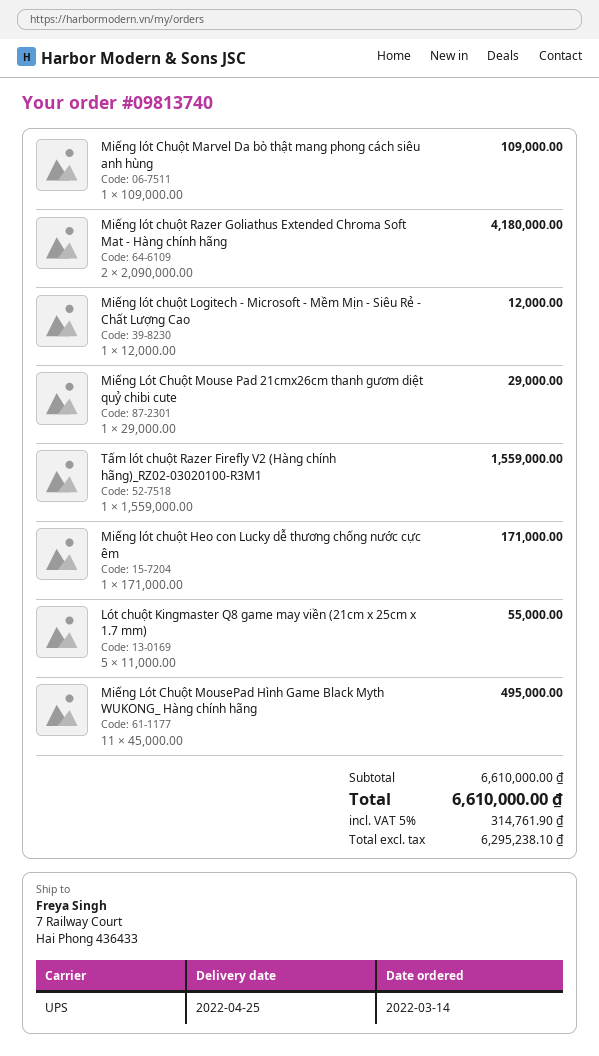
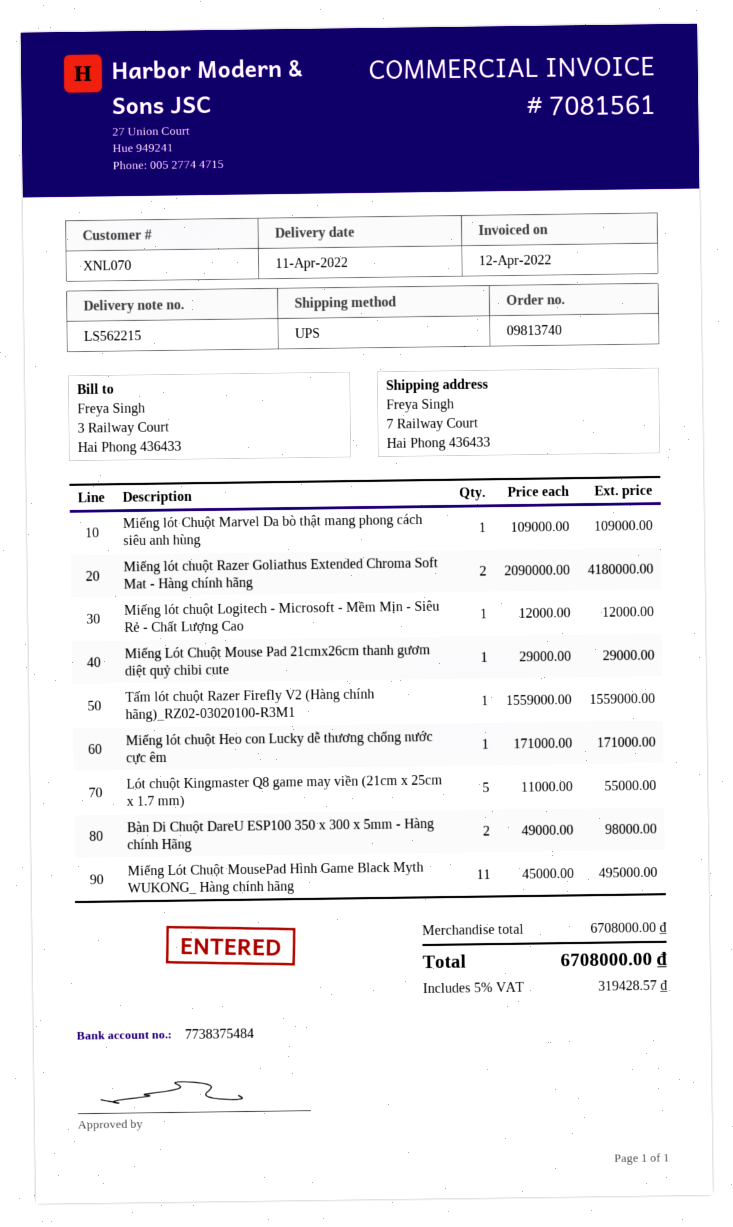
delivery date: 2022-04-25 -> 2022-04-11
Bàn Di Chuột DareU ESP100 350 x 300 x 5mm - Hàng chính Hãng: none -> 2 x 49000.00 = 98000.00
subtotal: 6610000.00 -> 6708000.00
tax: 5% = 314761.90 -> 5% = 319428.57
total: 6610000.00 -> 6708000.00

